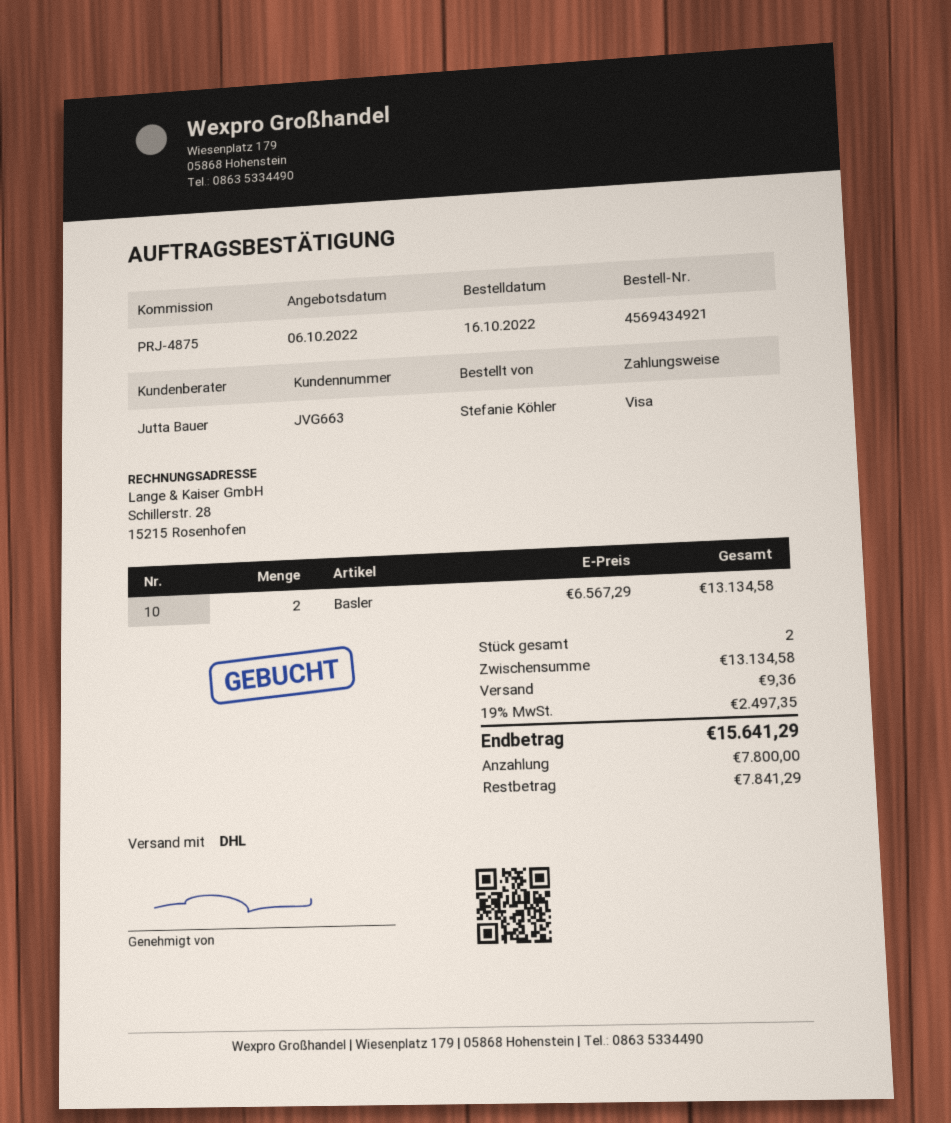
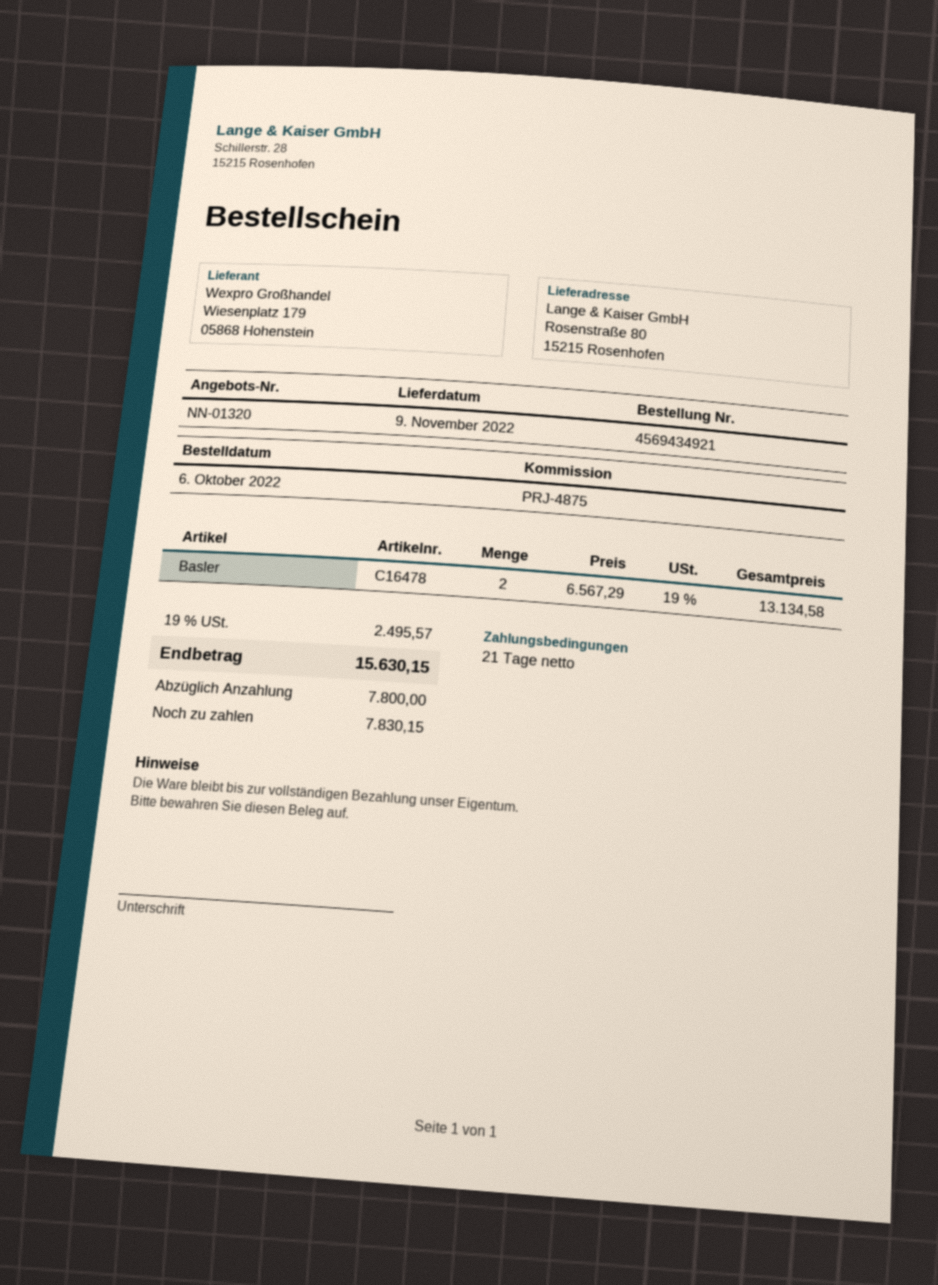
order date: 2022-10-16 -> 2022-10-06
shipping: 9.36 -> none
tax: 19% = 2497.35 -> 19% = 2495.57
total: 15641.29 -> 15630.15
balance: 7841.29 -> 7830.15

